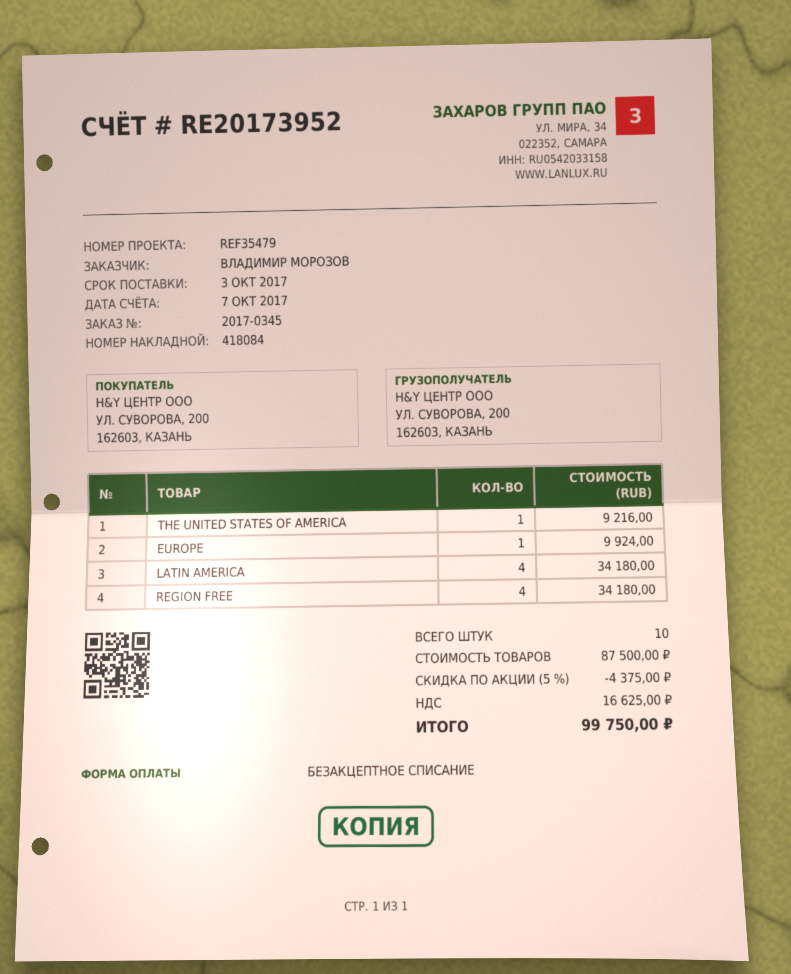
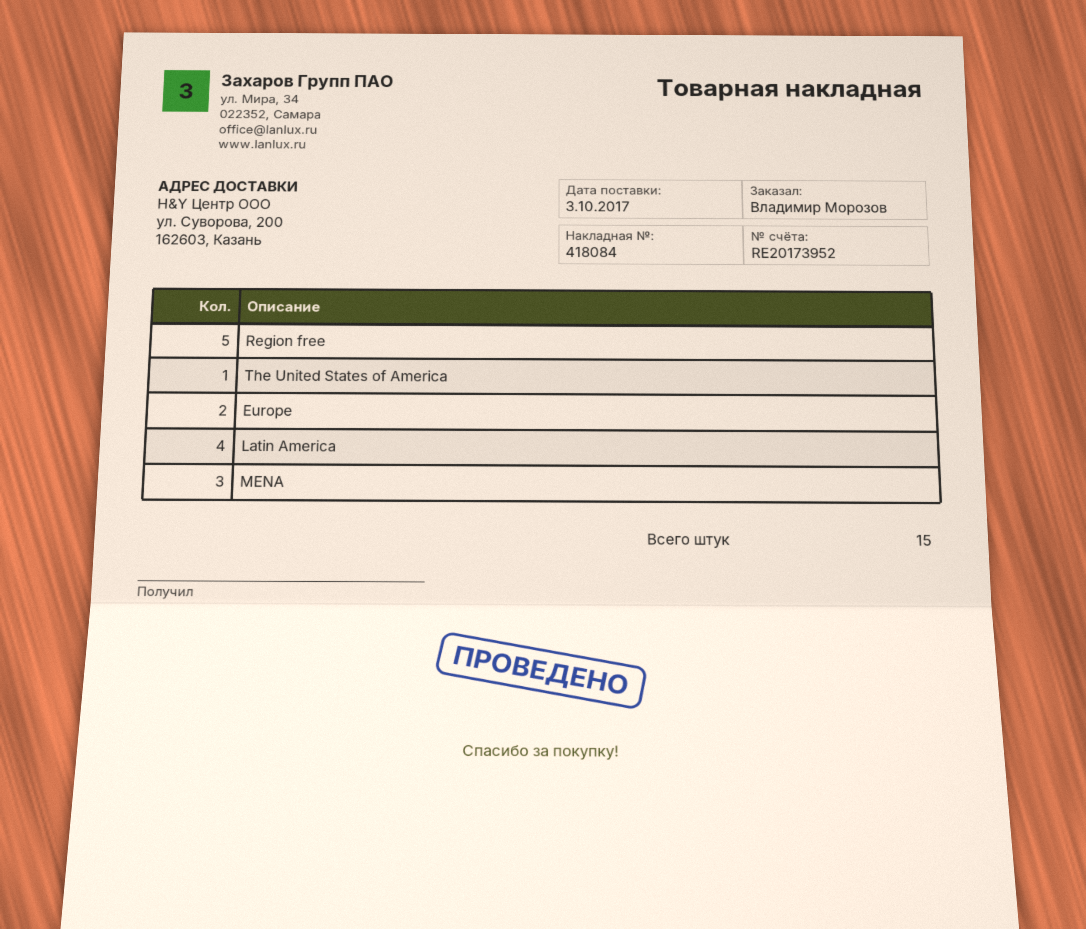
EUROPE: 1 -> 2
REGION FREE: 4 -> 5
MENA: none -> 3
total quantity: 10 -> 15

